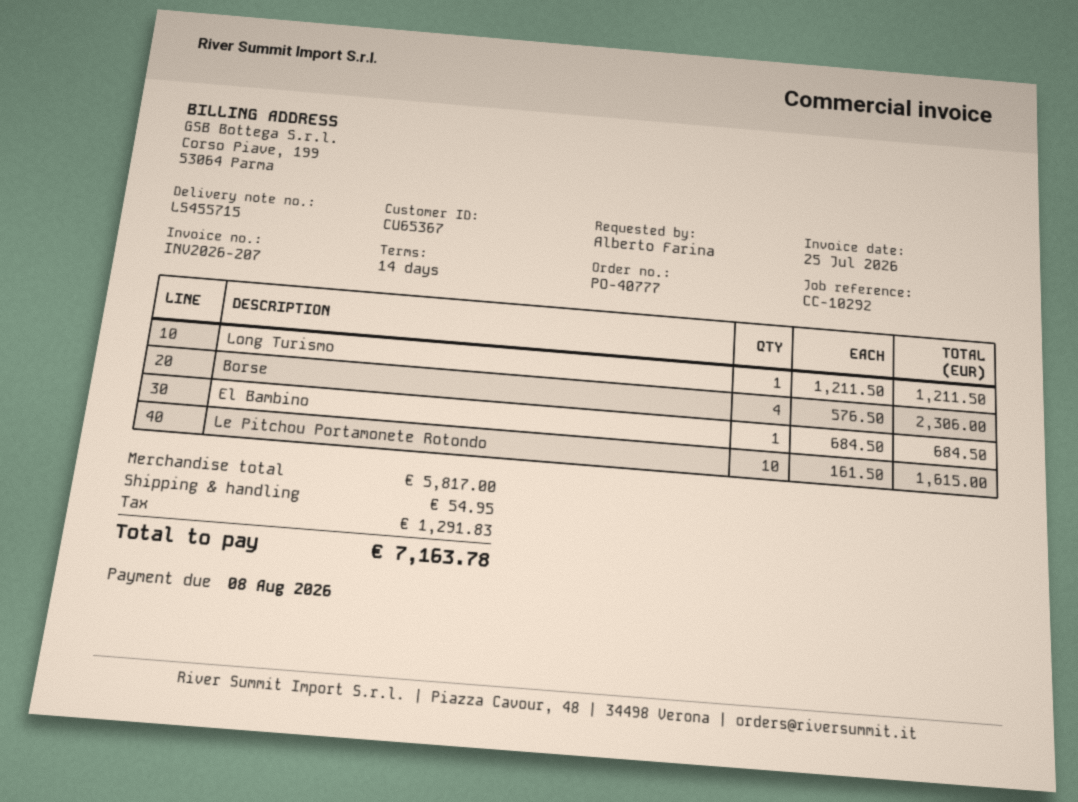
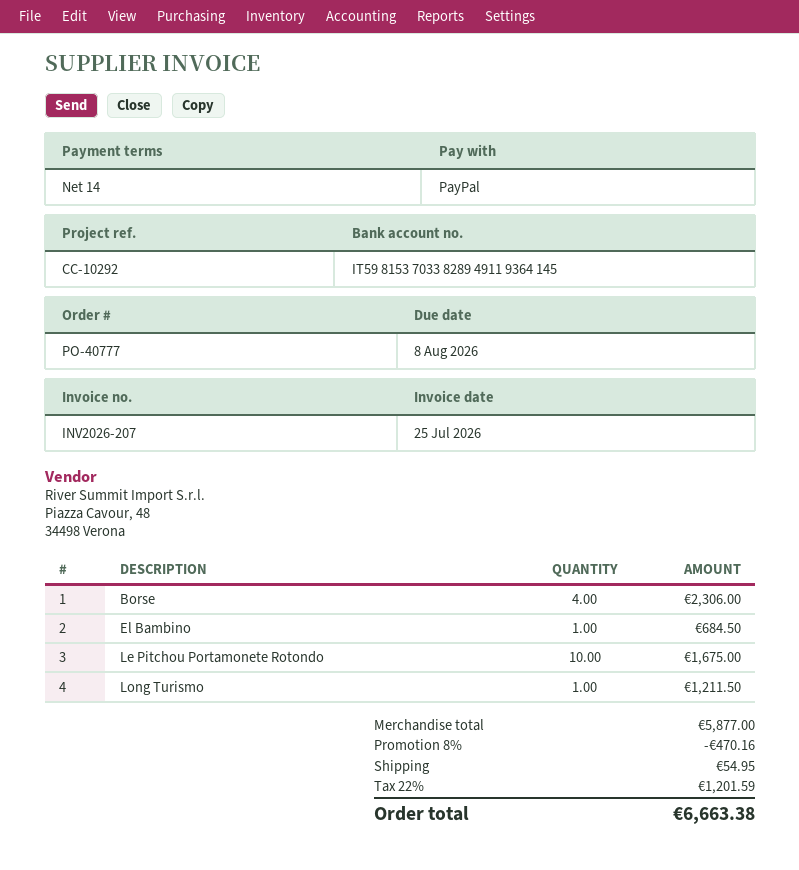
Le Pitchou Portamonete Rotondo: 10 for 1615.00 -> 10 for 1675.00
subtotal: 5817.00 -> 5877.00
discount: none -> 8% = 470.16
tax: 1291.83 -> 1201.59
total: 7163.78 -> 6663.38

